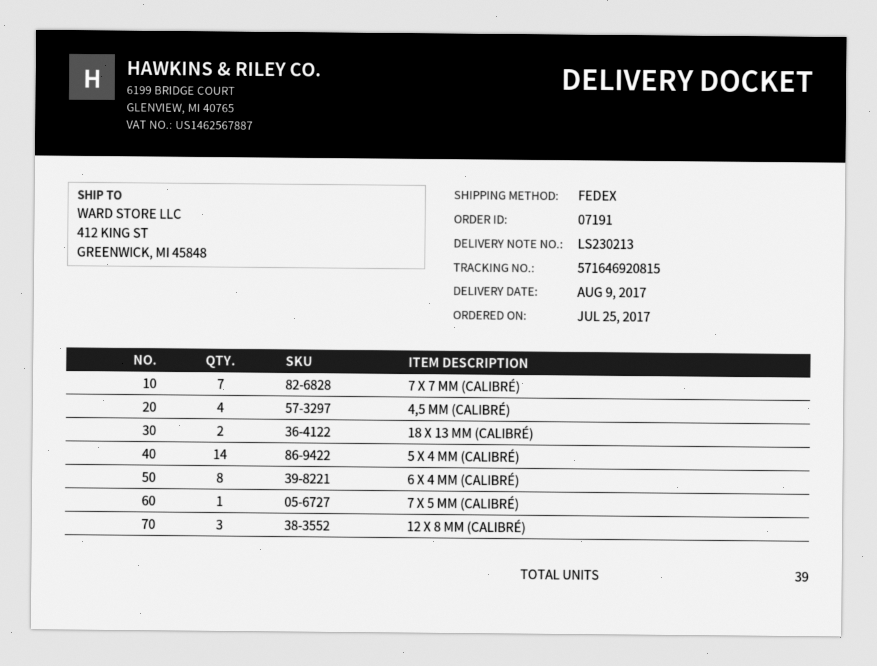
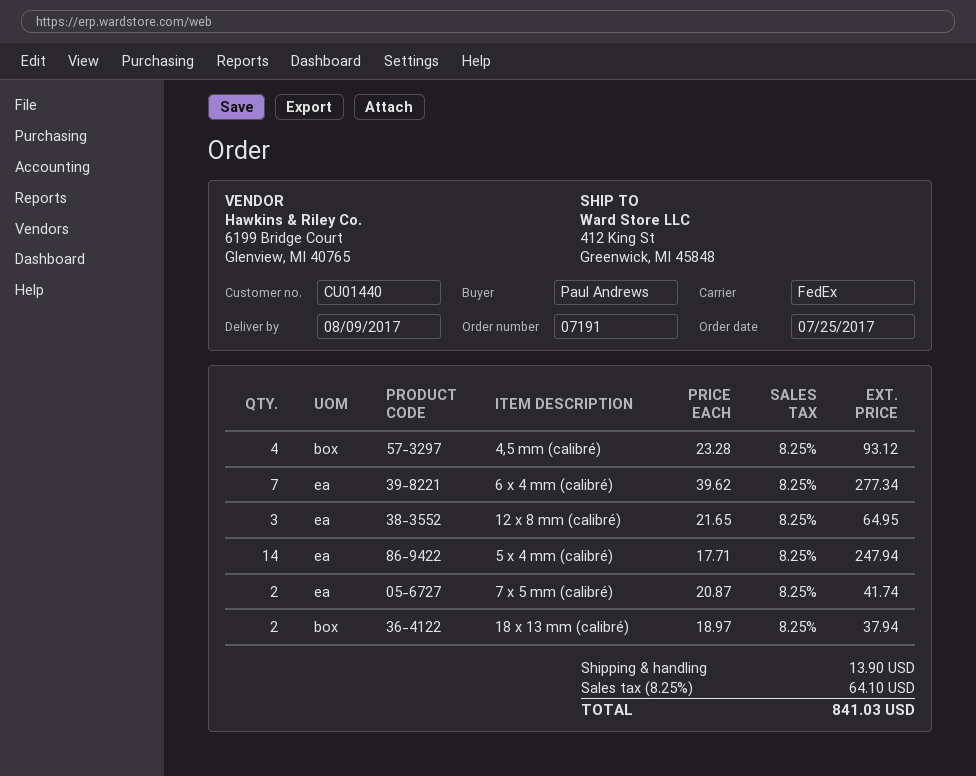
7 X 7 MM (CALIBRÉ): 7 -> none
6 X 4 MM (CALIBRÉ): 8 -> 7
7 X 5 MM (CALIBRÉ): 1 -> 2

